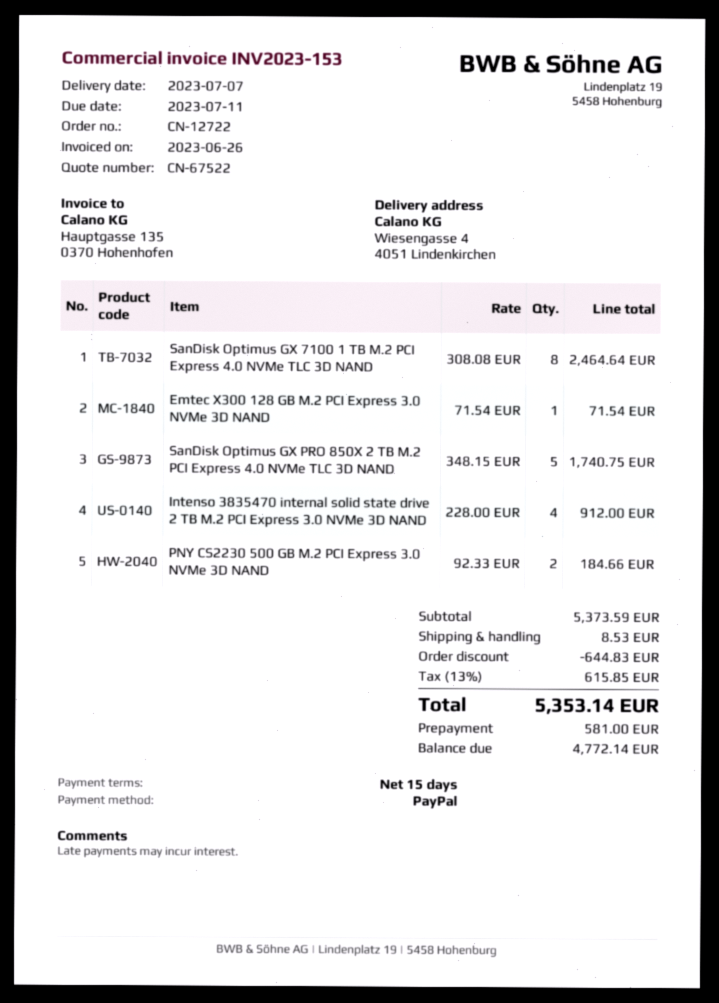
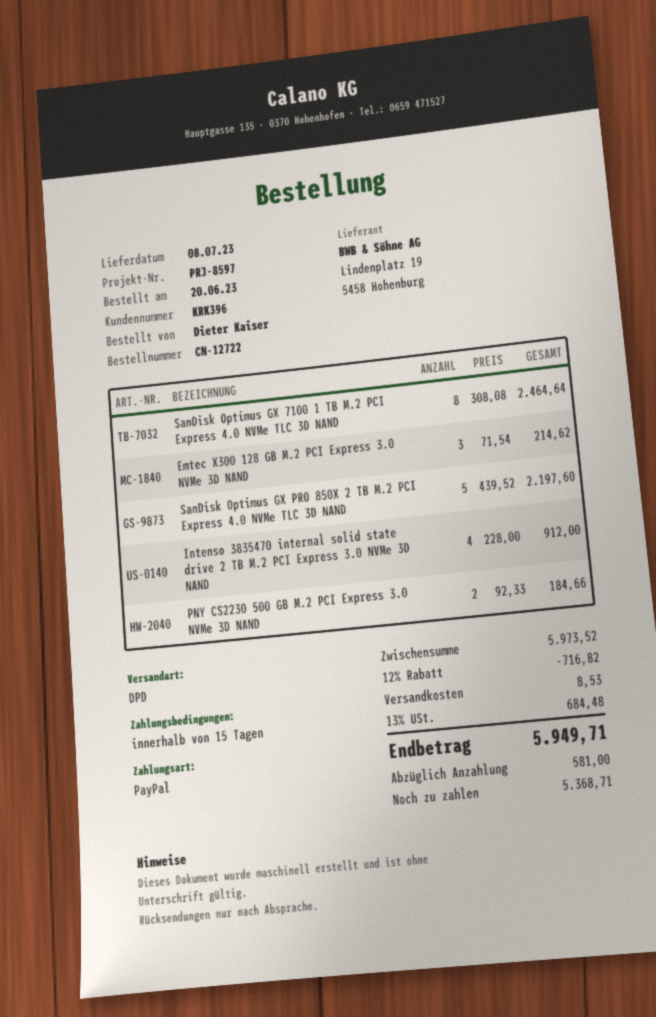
delivery date: 2023-07-07 -> 2023-07-08
Emtec X300 128 GB M.2 PCI Express 3.0 NVMe 3D NAND: 1 x 71.54 = 71.54 -> 3 x 71.54 = 214.62
SanDisk Optimus GX PRO 850X 2 TB M.2 PCI Express 4.0 NVMe TLC 3D NAND: 5 x 348.15 = 1740.75 -> 5 x 439.52 = 2197.60
subtotal: 5373.59 -> 5973.52
discount: 644.83 -> 716.82
tax: 13% = 615.85 -> 13% = 684.48
total: 5353.14 -> 5949.71
balance: 4772.14 -> 5368.71

